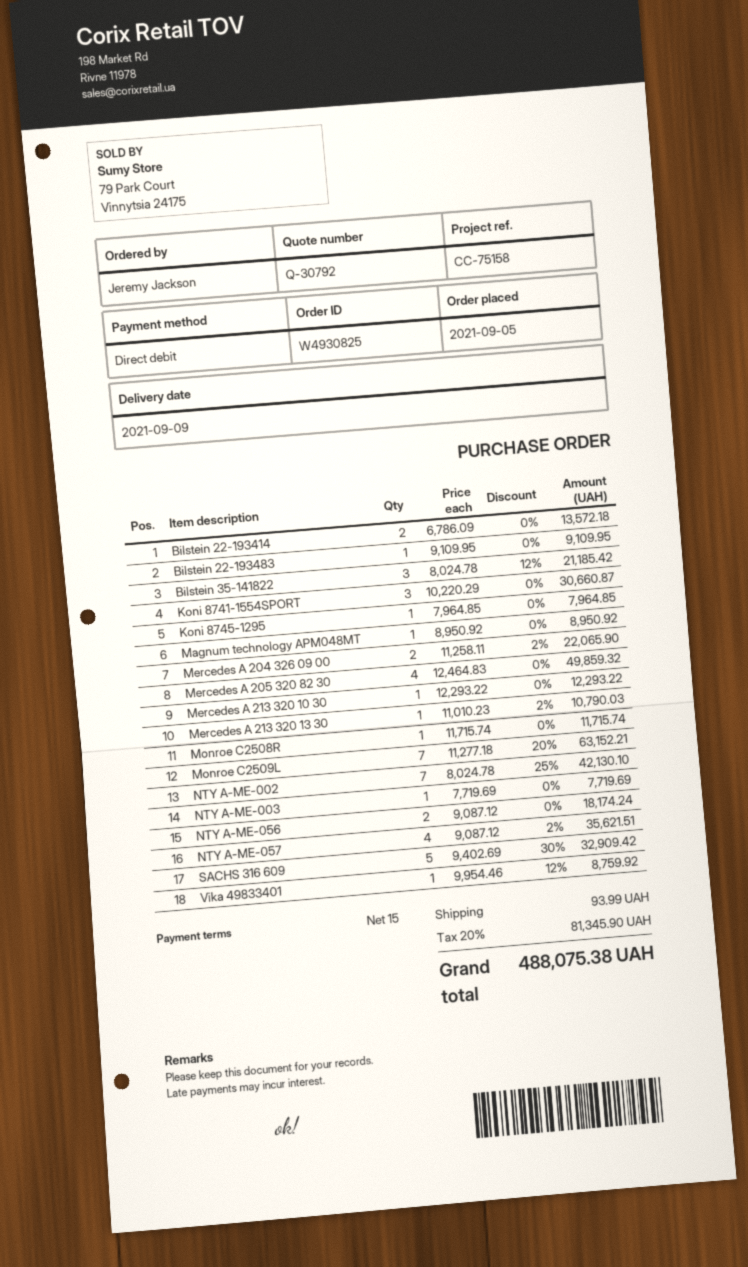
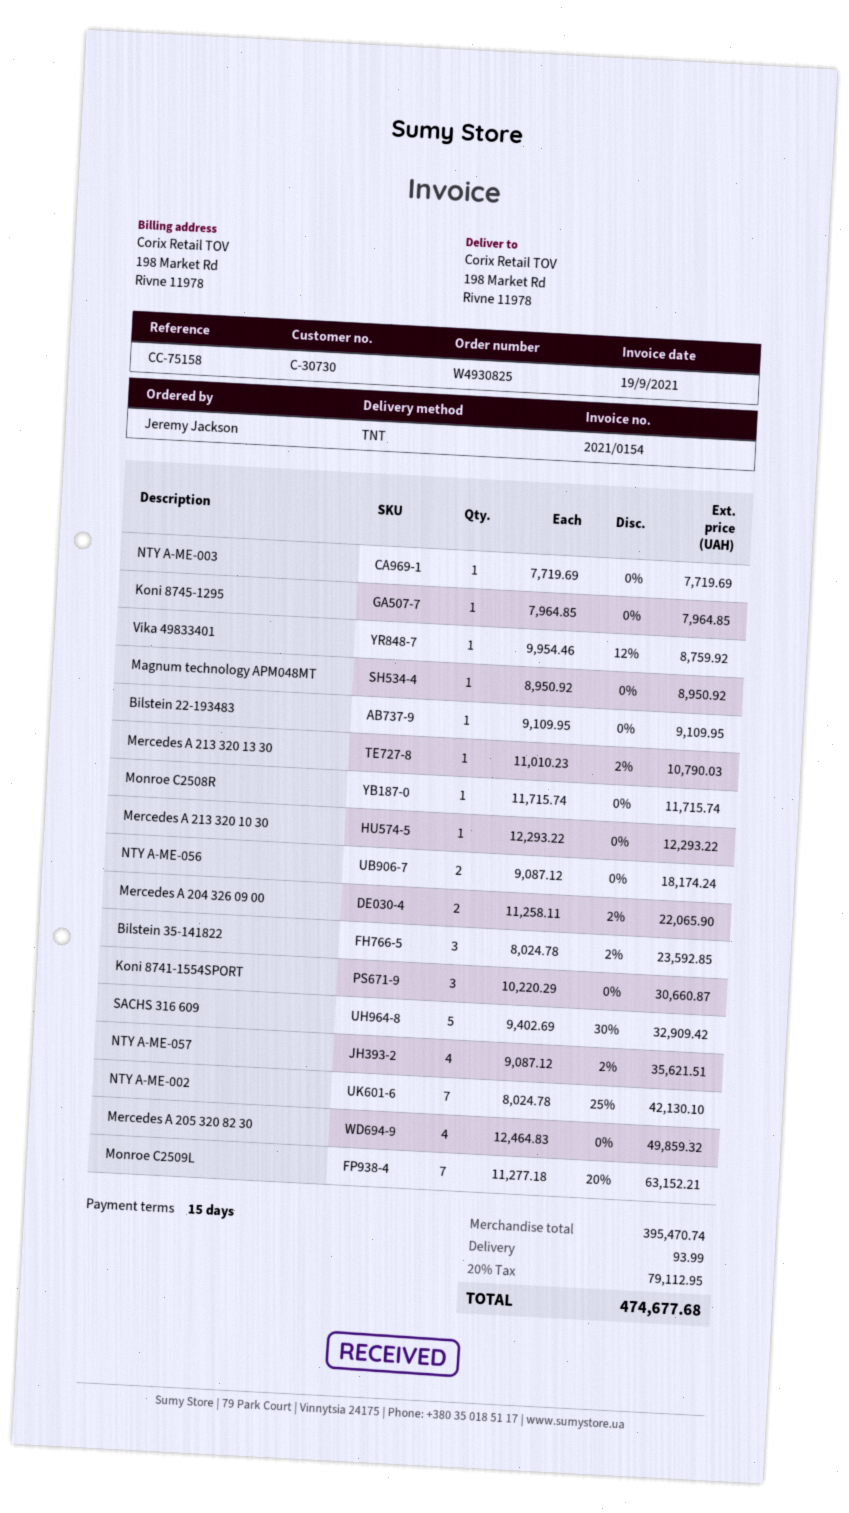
Bilstein 22-193414: 2 x 6786.09 = 13572.18 -> none
Bilstein 35-141822: 3 x 8024.78 - 12% = 21185.42 -> 3 x 8024.78 - 2% = 23592.85
tax: 20% = 81345.90 -> 20% = 79112.95
total: 488075.38 -> 474677.68

